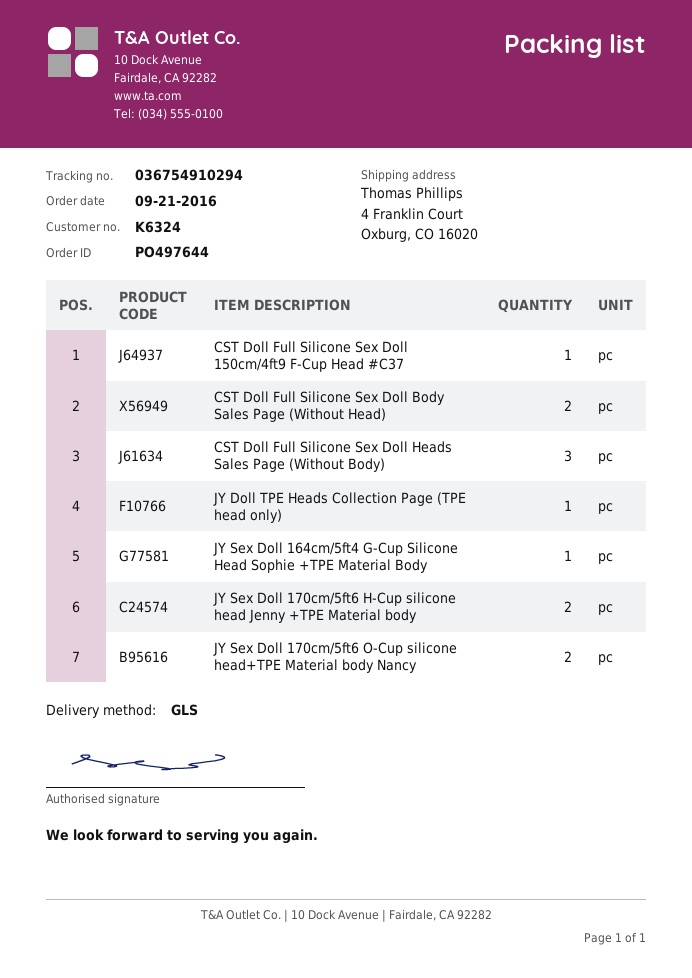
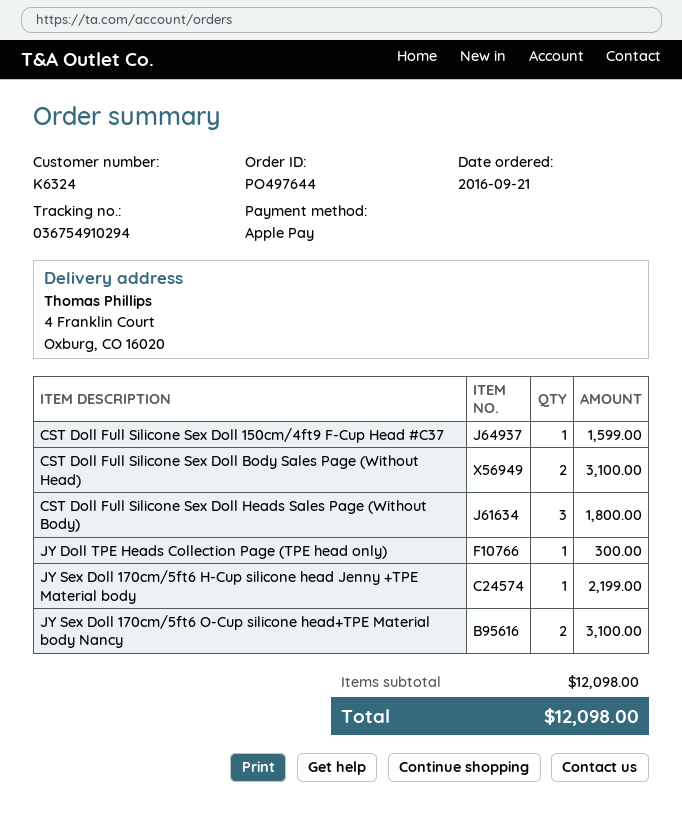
JY Sex Doll 164cm/5ft4 G-Cup Silicone Head Sophie +TPE Material Body: 1 -> none
JY Sex Doll 170cm/5ft6 H-Cup silicone head Jenny +TPE Material body: 2 -> 1

